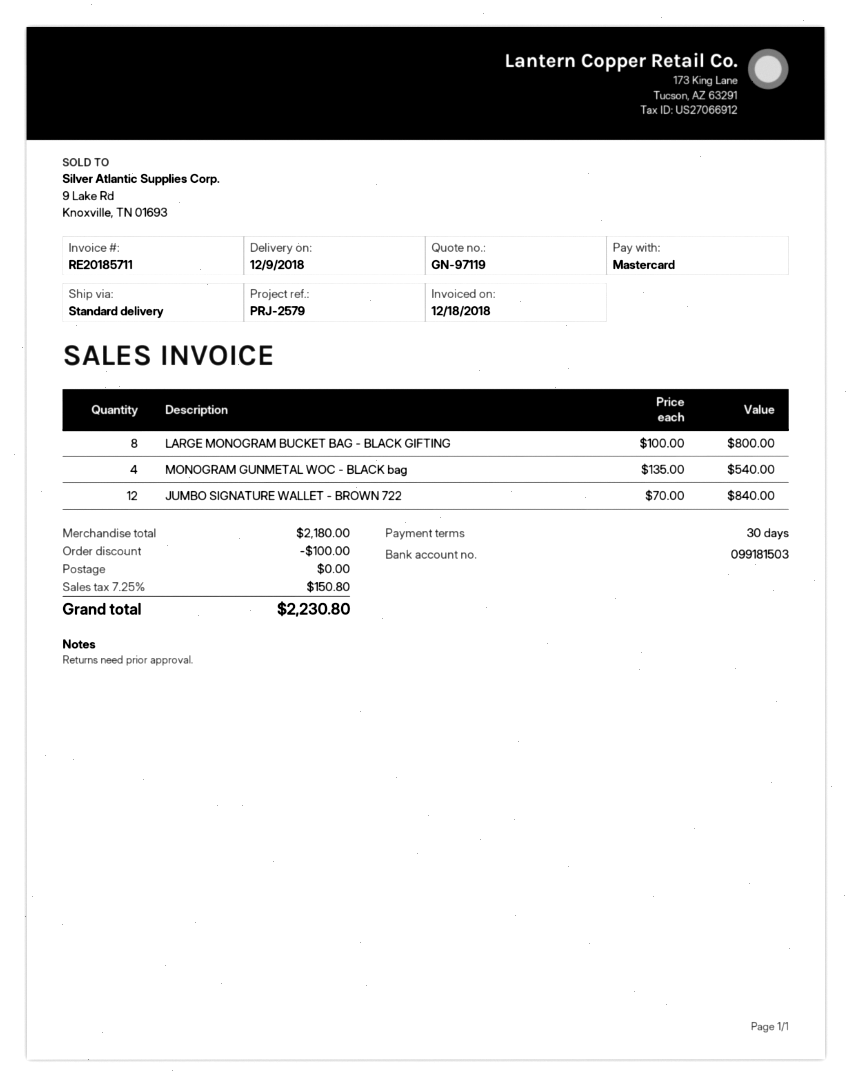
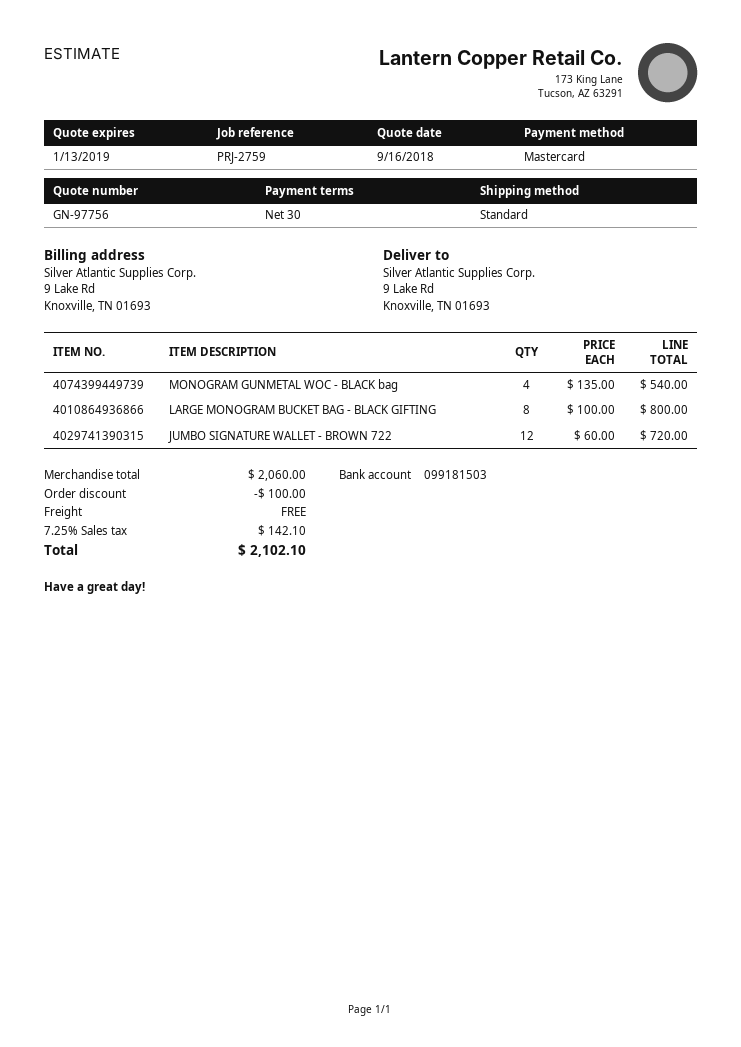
quote number: GN-97119 -> GN-97756
reference: PRJ-2579 -> PRJ-2759
JUMBO SIGNATURE WALLET - BROWN 722: 12 x 70.00 = 840.00 -> 12 x 60.00 = 720.00
subtotal: 2180.00 -> 2060.00
tax: 7.25% = 150.80 -> 7.25% = 142.10
total: 2230.80 -> 2102.10

